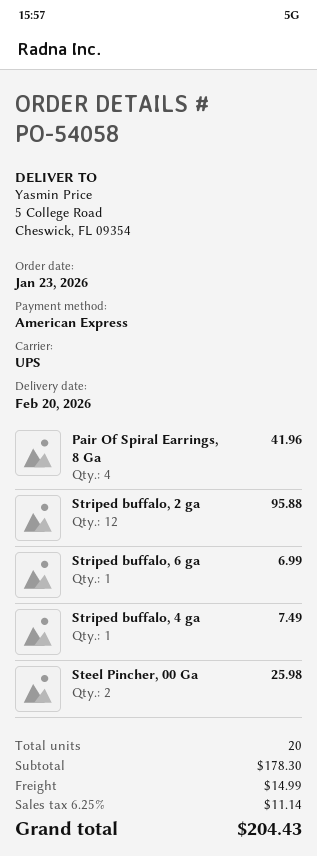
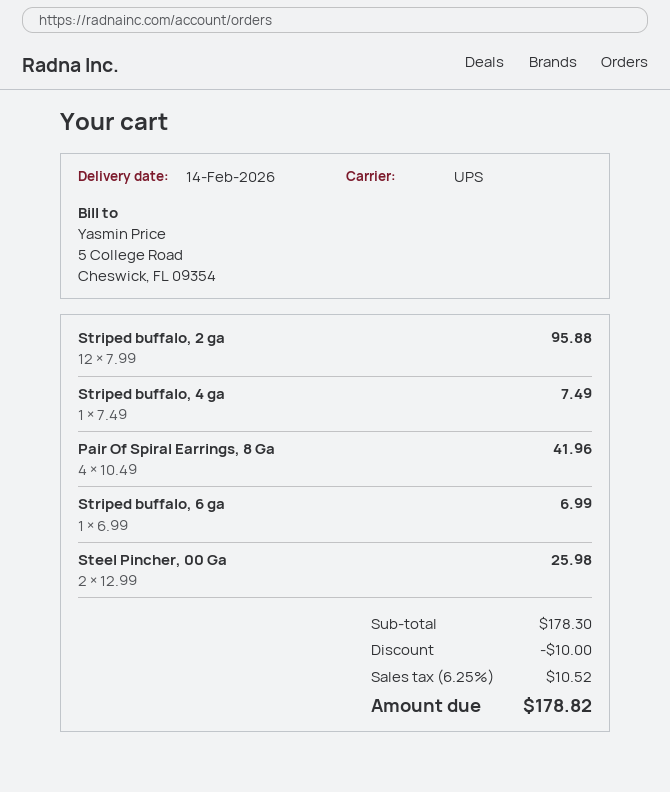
delivery date: 2026-02-20 -> 2026-02-14
discount: none -> 10.00
shipping: 14.99 -> none
tax: 6.25% = 11.14 -> 6.25% = 10.52
total: 204.43 -> 178.82

